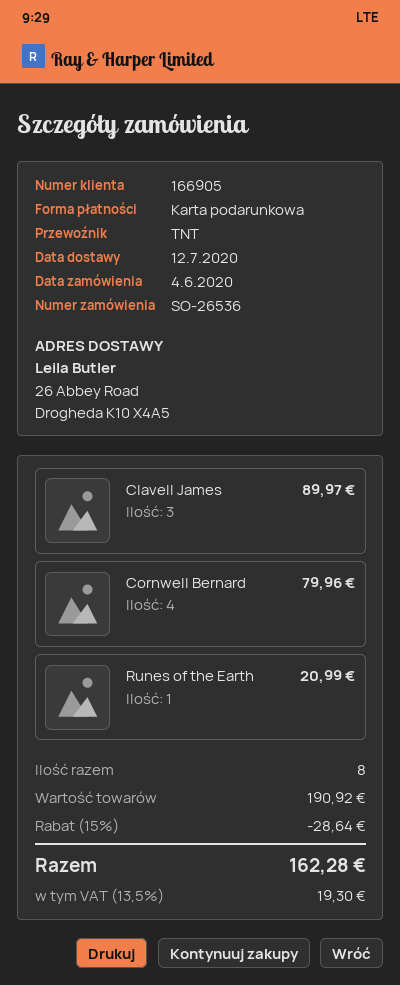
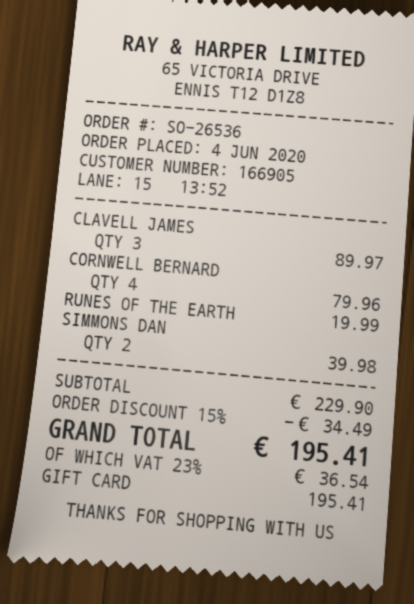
Runes of the Earth: 1 for 20.99 -> 1 for 19.99
SIMMONS DAN: none -> 2 for 39.98
subtotal: 190.92 -> 229.90
discount: 15% = 28.64 -> 15% = 34.49
tax: 13.5% = 19.30 -> 23% = 36.54
total: 162.28 -> 195.41

